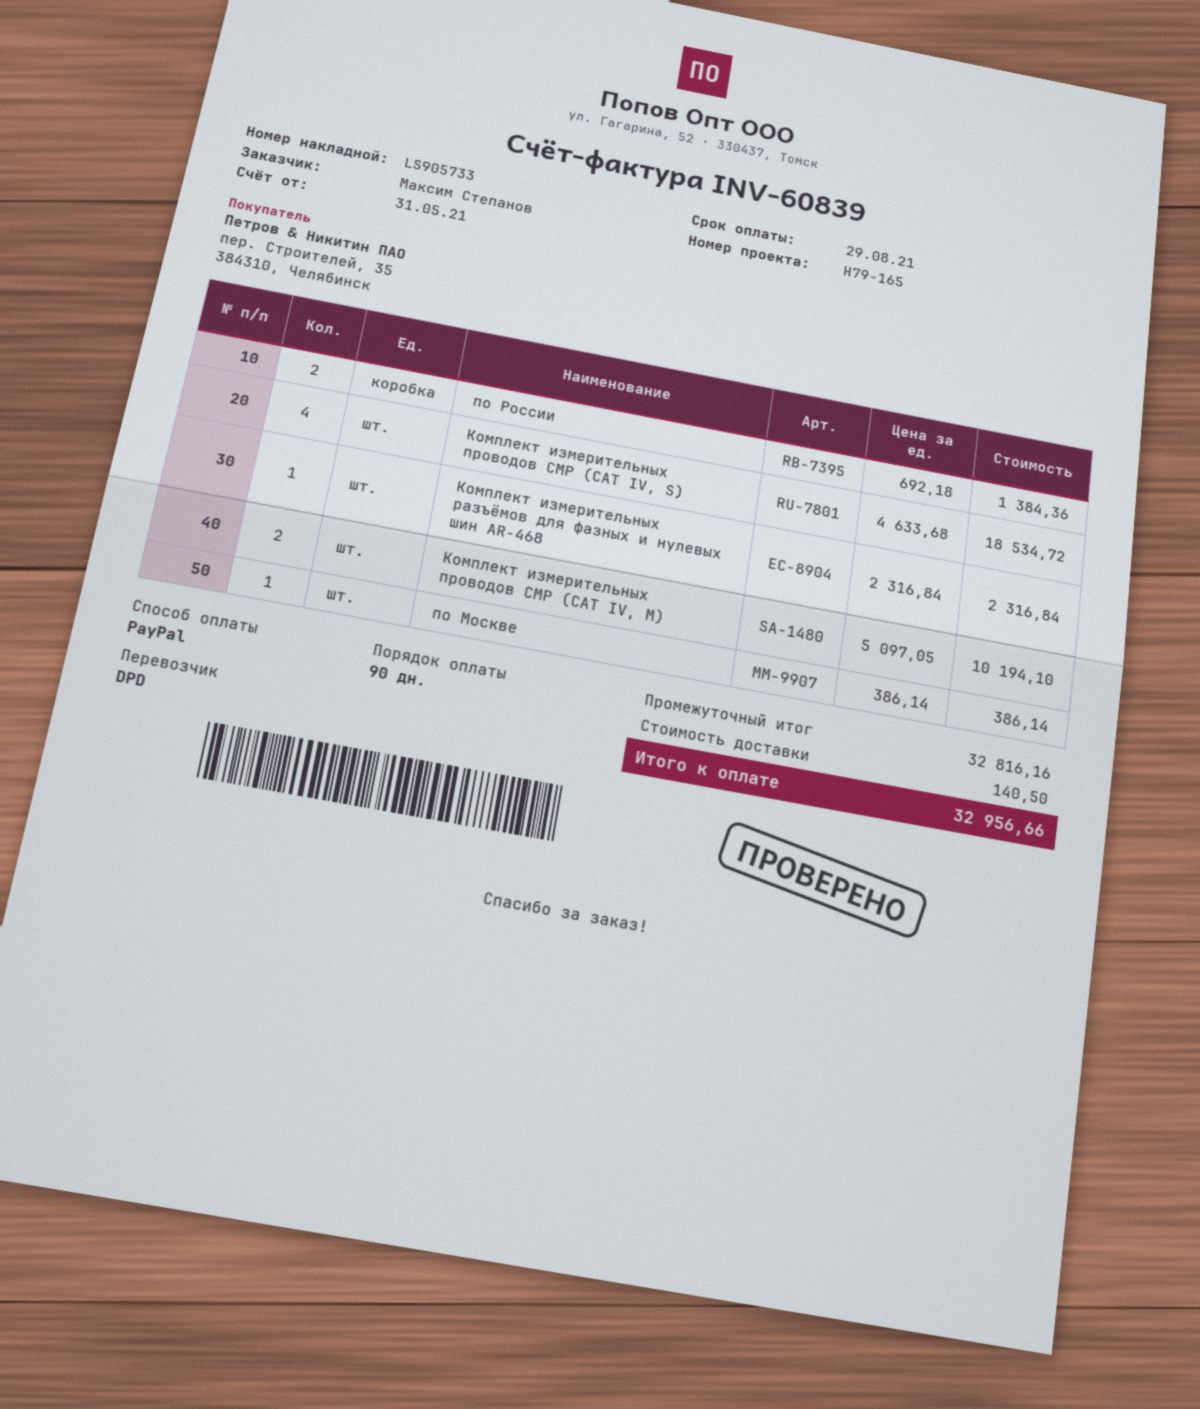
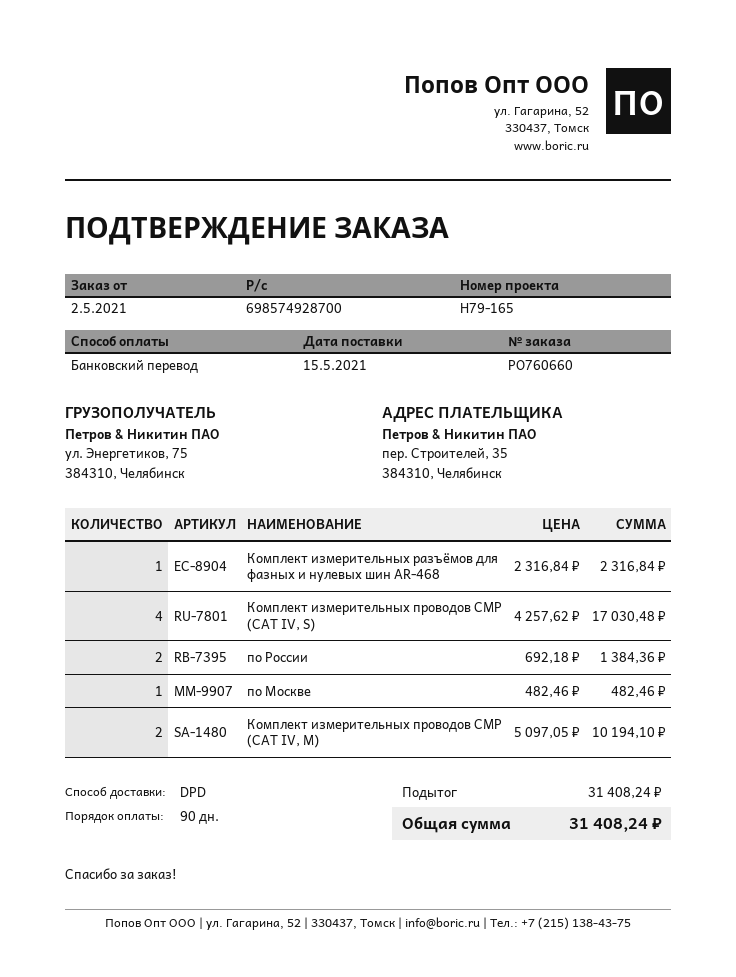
payment method: PayPal -> bank transfer
Комплект измерительных проводов CMP (CAT IV, S): 4 x 4633.68 = 18534.72 -> 4 x 4257.62 = 17030.48
по Москве: 1 x 386.14 = 386.14 -> 1 x 482.46 = 482.46
subtotal: 32816.16 -> 31408.24
shipping: 140.50 -> none
total: 32956.66 -> 31408.24

